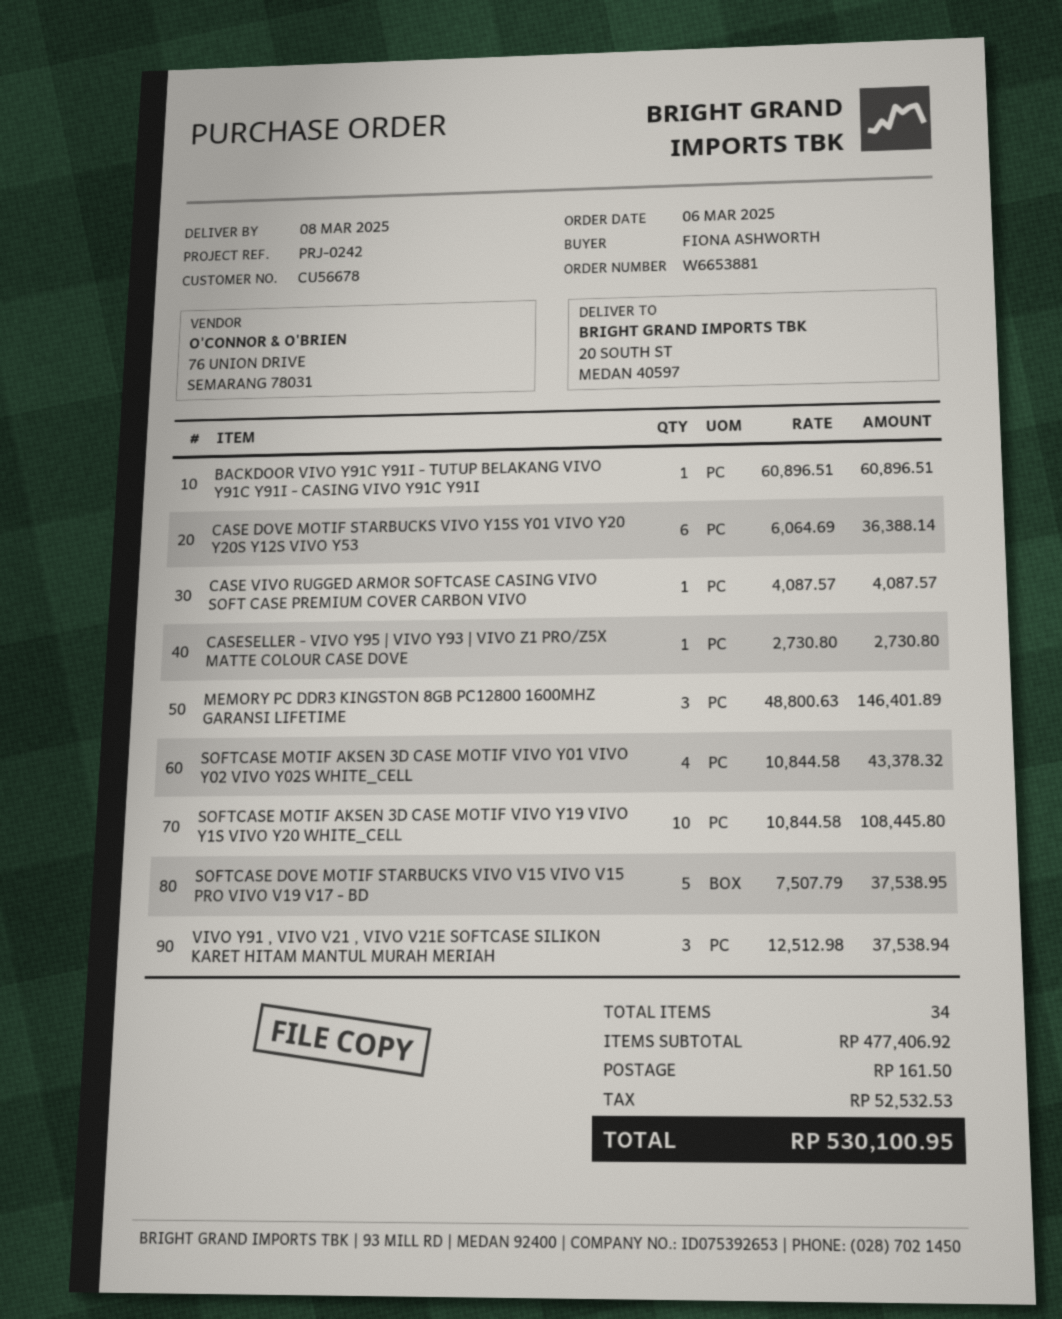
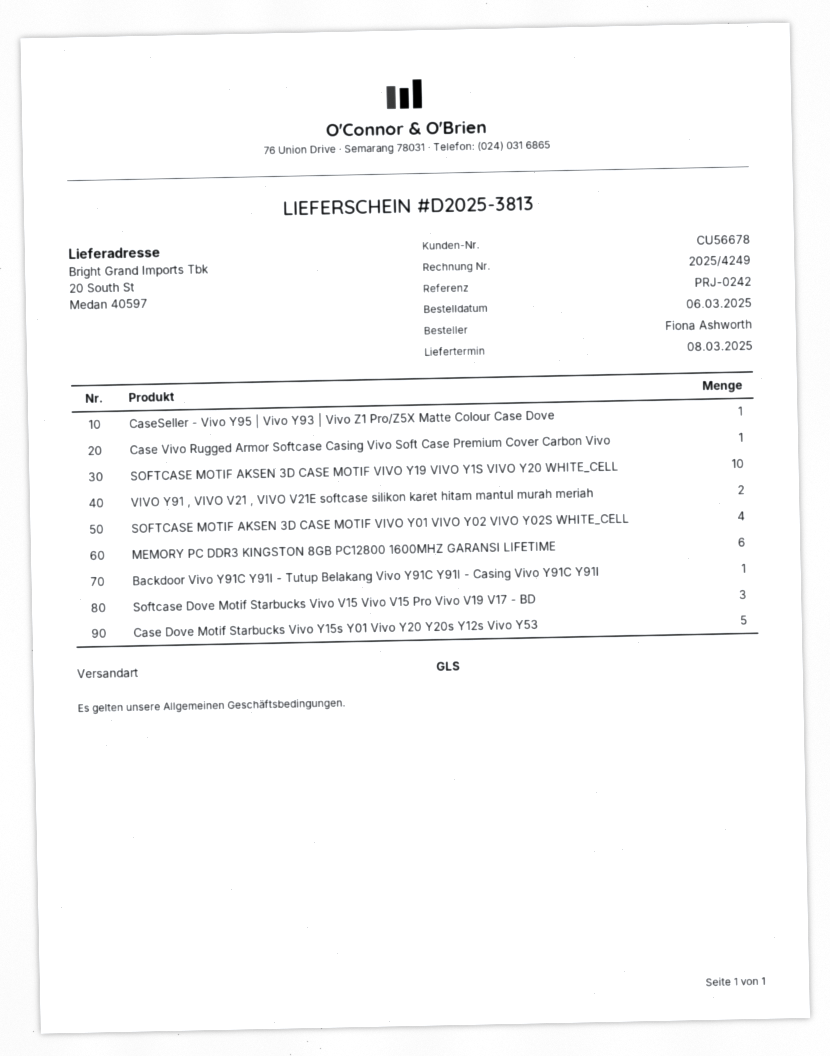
CASE DOVE MOTIF STARBUCKS VIVO Y15S Y01 VIVO Y20 Y20S Y12S VIVO Y53: 6 -> 5
MEMORY PC DDR3 KINGSTON 8GB PC12800 1600MHZ GARANSI LIFETIME: 3 -> 6
SOFTCASE DOVE MOTIF STARBUCKS VIVO V15 VIVO V15 PRO VIVO V19 V17 - BD: 5 -> 3
VIVO Y91 , VIVO V21 , VIVO V21E SOFTCASE SILIKON KARET HITAM MANTUL MURAH MERIAH: 3 -> 2

